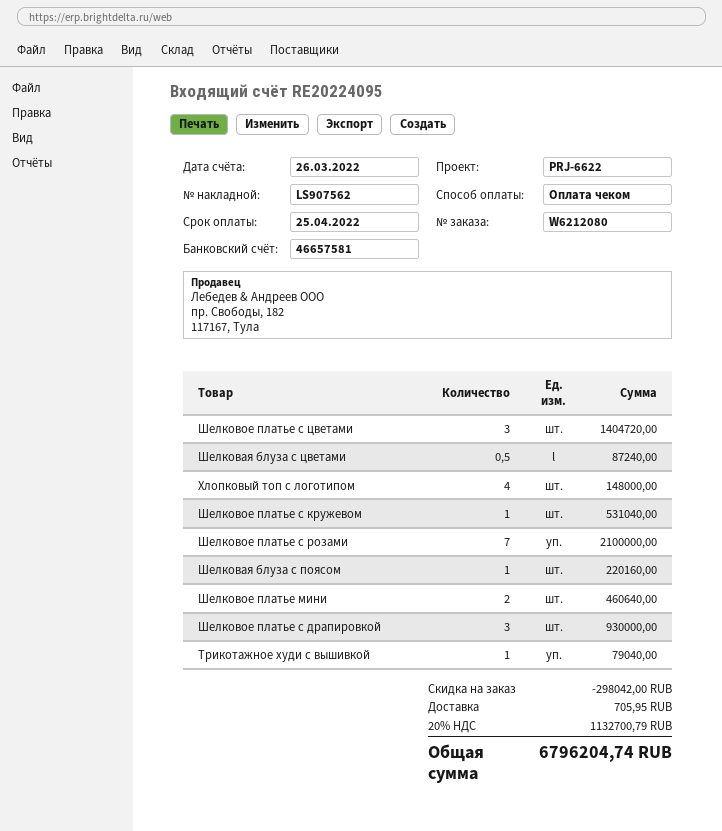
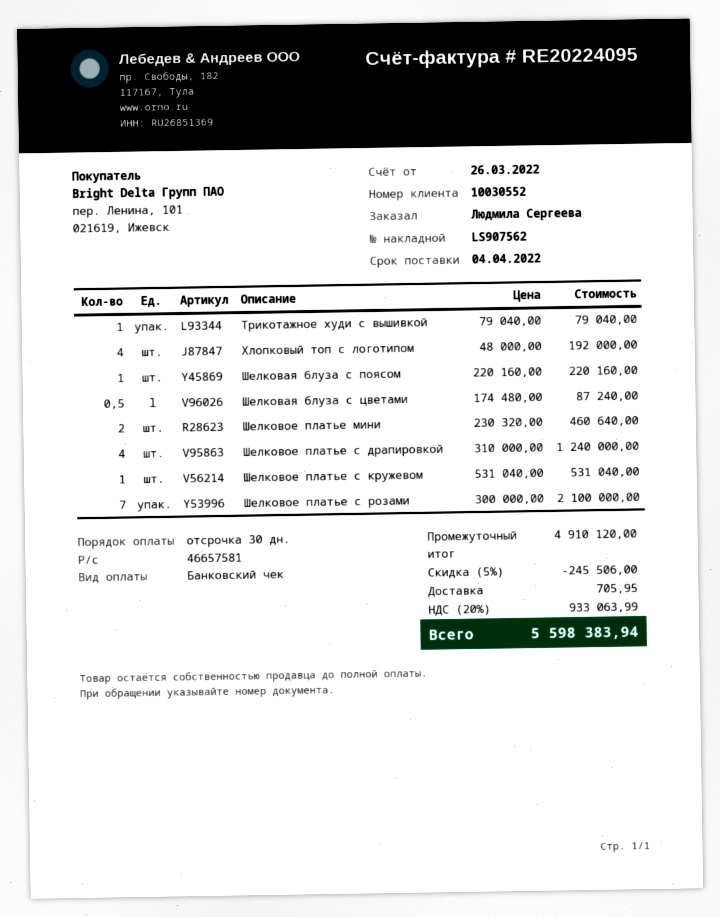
Шелковое платье с цветами: 3 for 1404720.00 -> none
Хлопковый топ с логотипом: 4 for 148000.00 -> 4 for 192000.00
Шелковое платье с драпировкой: 3 for 930000.00 -> 4 for 1240000.00
discount: 298042.00 -> 245506.00
tax: 20% = 1132700.79 -> 20% = 933063.99
total: 6796204.74 -> 5598383.94

